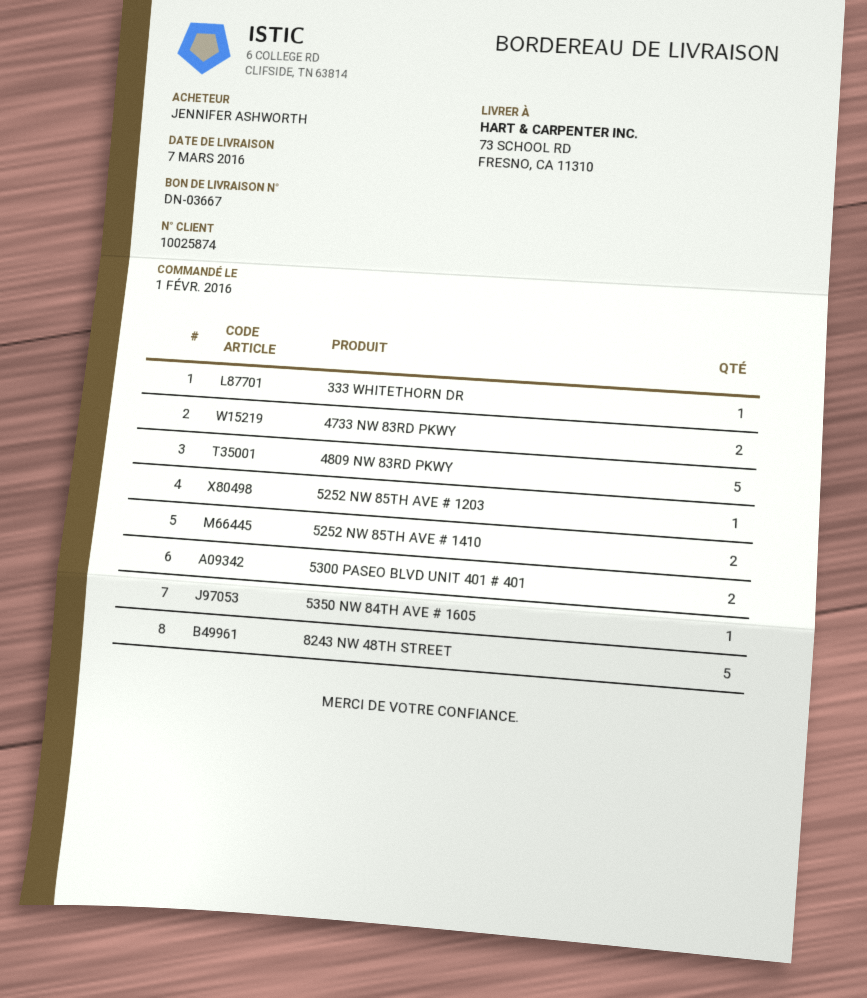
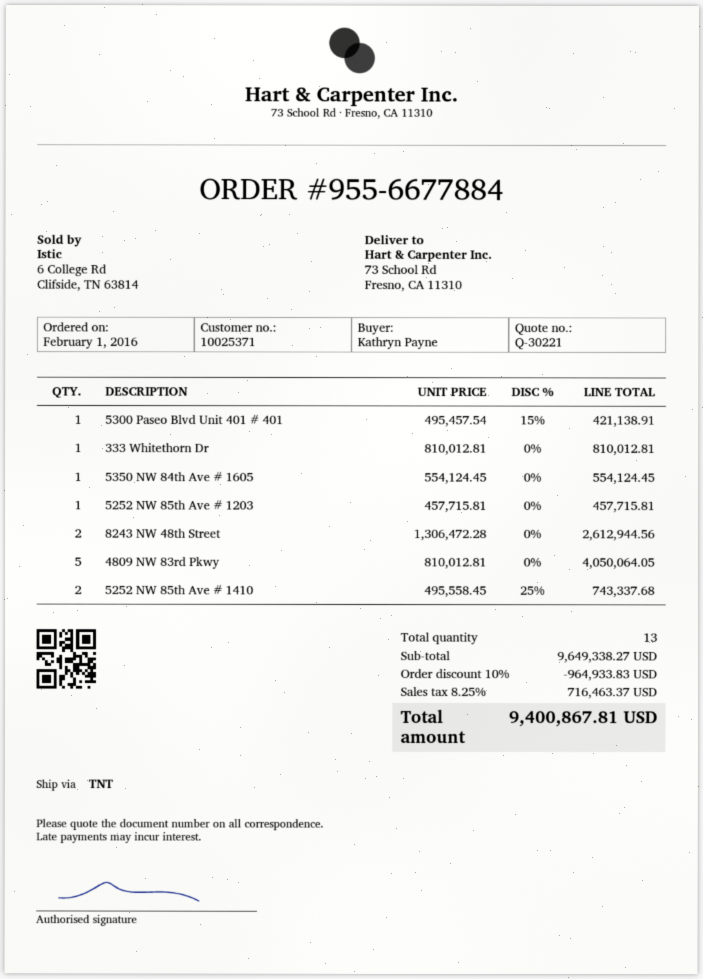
customer number: 10025874 -> 10025371
ordered by: JENNIFER ASHWORTH -> Kathryn Payne
4733 NW 83RD PKWY: 2 -> none
5300 PASEO BLVD UNIT 401 # 401: 2 -> 1
8243 NW 48TH STREET: 5 -> 2

